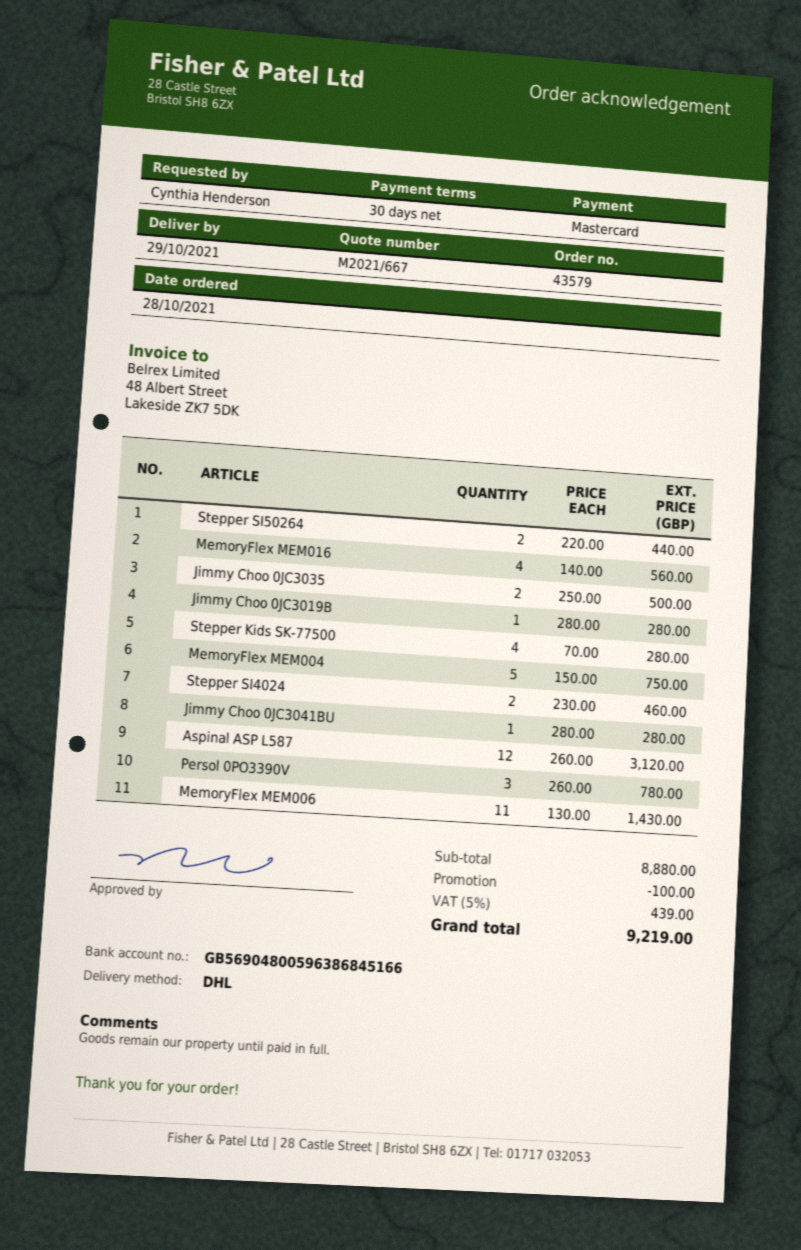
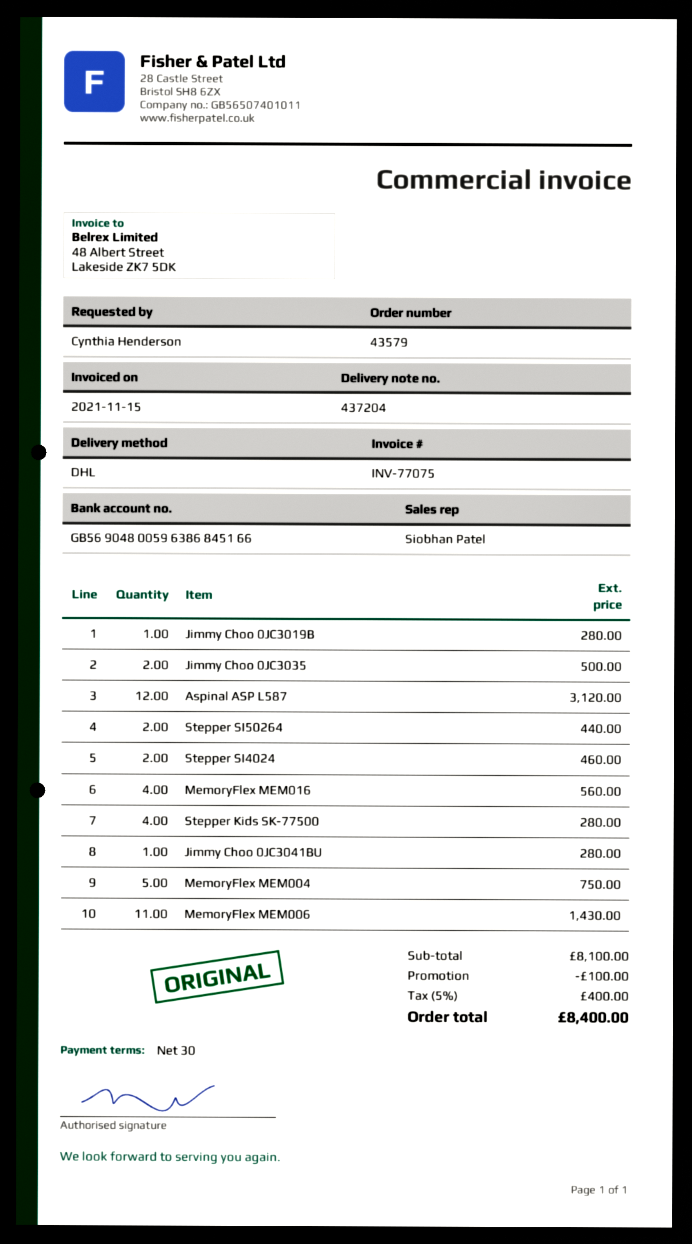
Persol 0PO3390V: 3 for 780.00 -> none
subtotal: 8880.00 -> 8100.00
tax: 5% = 439.00 -> 5% = 400.00
total: 9219.00 -> 8400.00

